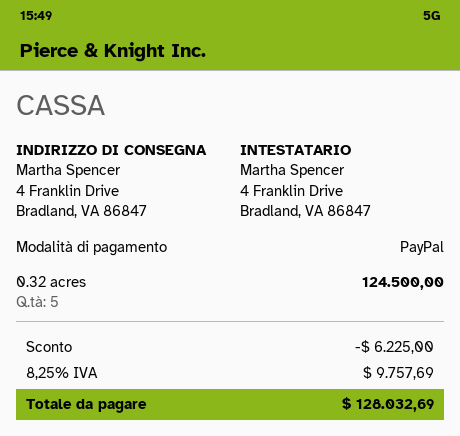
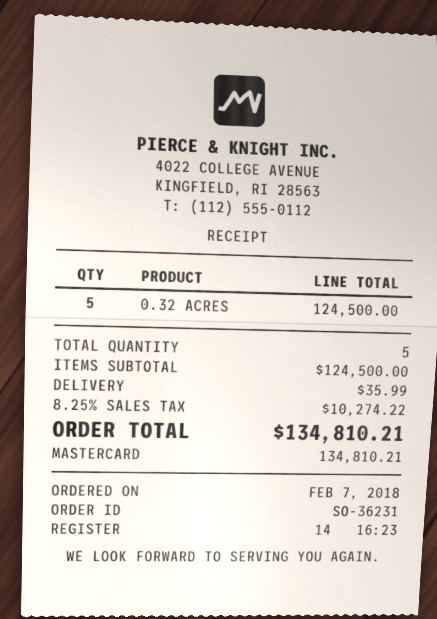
payment method: PayPal -> Mastercard
discount: 6225.00 -> none
shipping: none -> 35.99
tax: 8.25% = 9757.69 -> 8.25% = 10274.22
total: 128032.69 -> 134810.21

